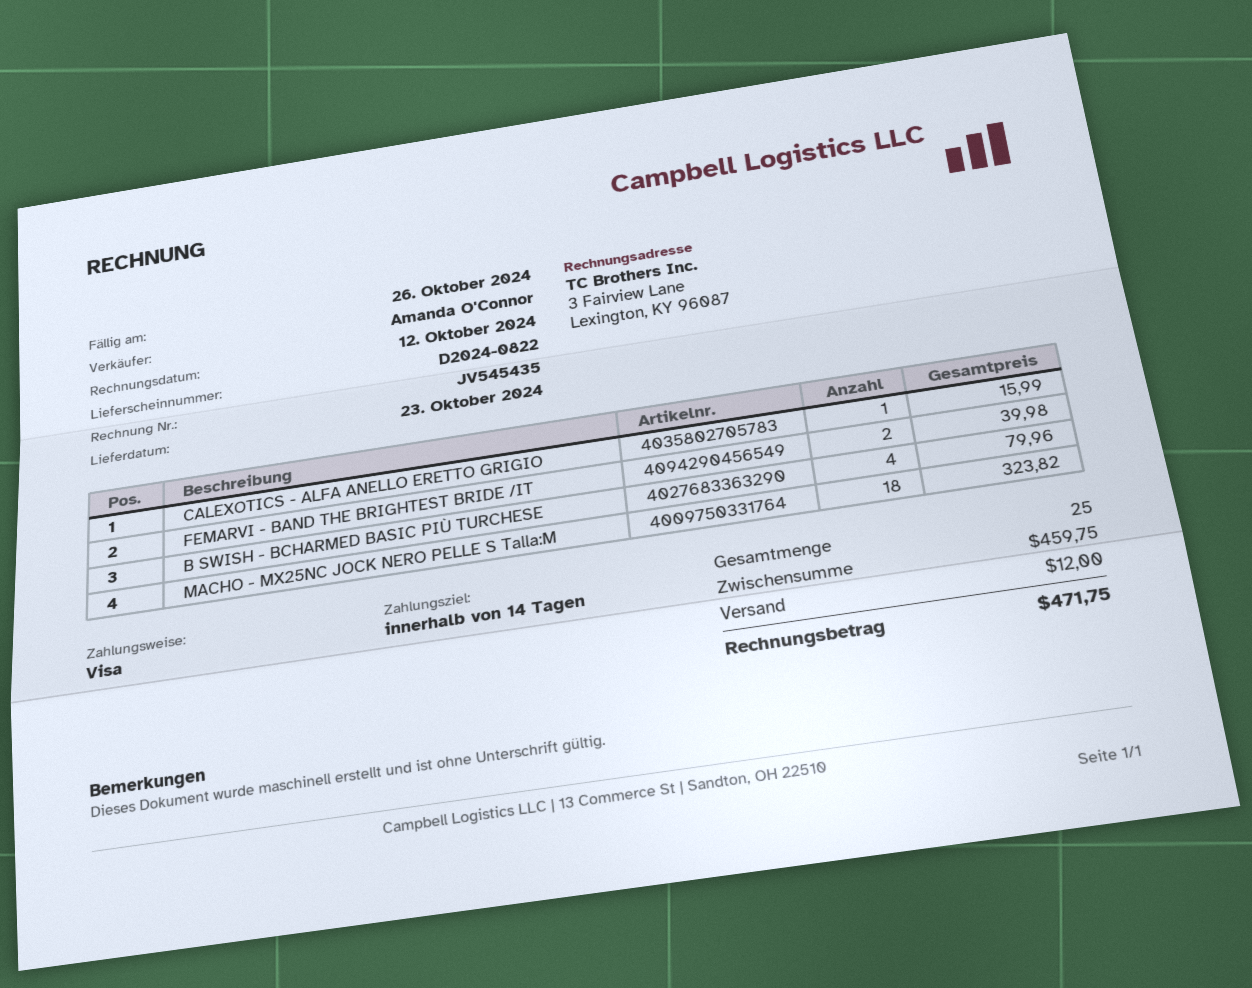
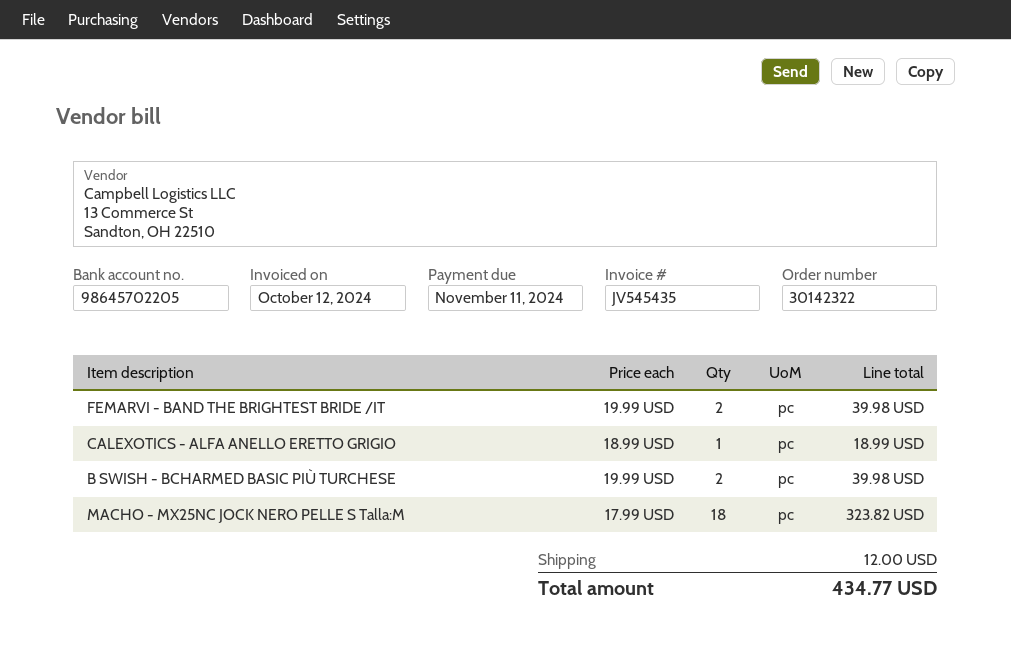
due date: 2024-10-26 -> 2024-11-11
CALEXOTICS - ALFA ANELLO ERETTO GRIGIO: 1 for 15.99 -> 1 for 18.99
B SWISH - BCHARMED BASIC PIÙ TURCHESE: 4 for 79.96 -> 2 for 39.98
total: 471.75 -> 434.77

